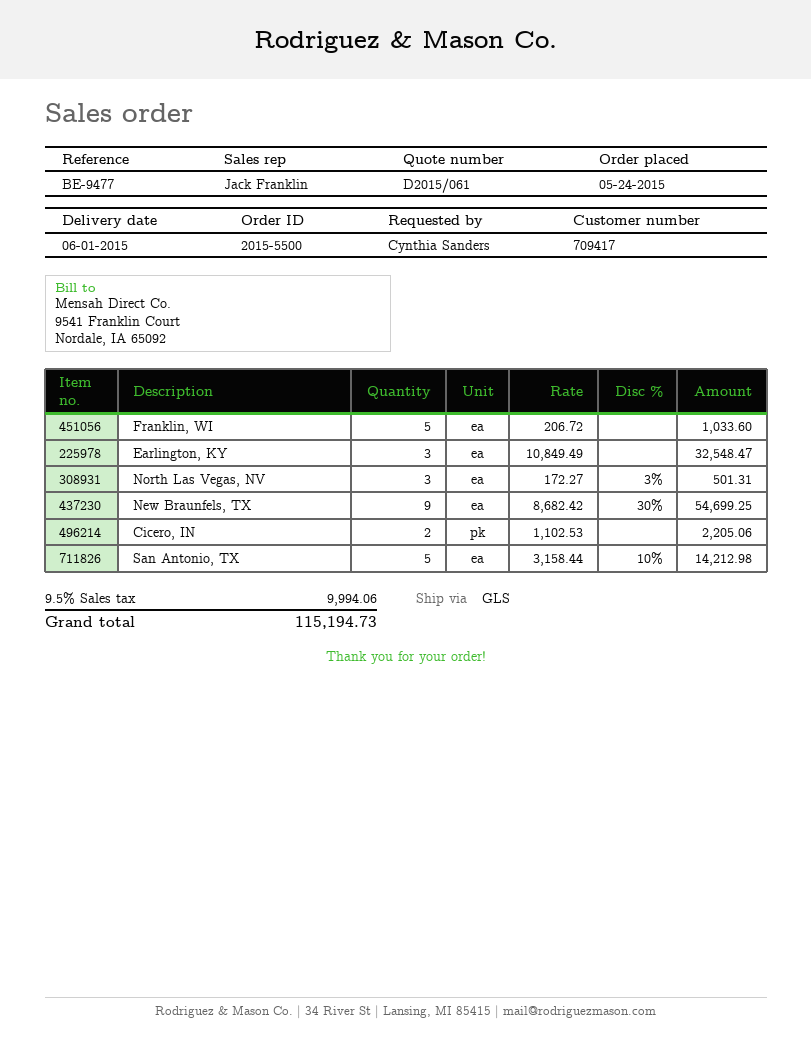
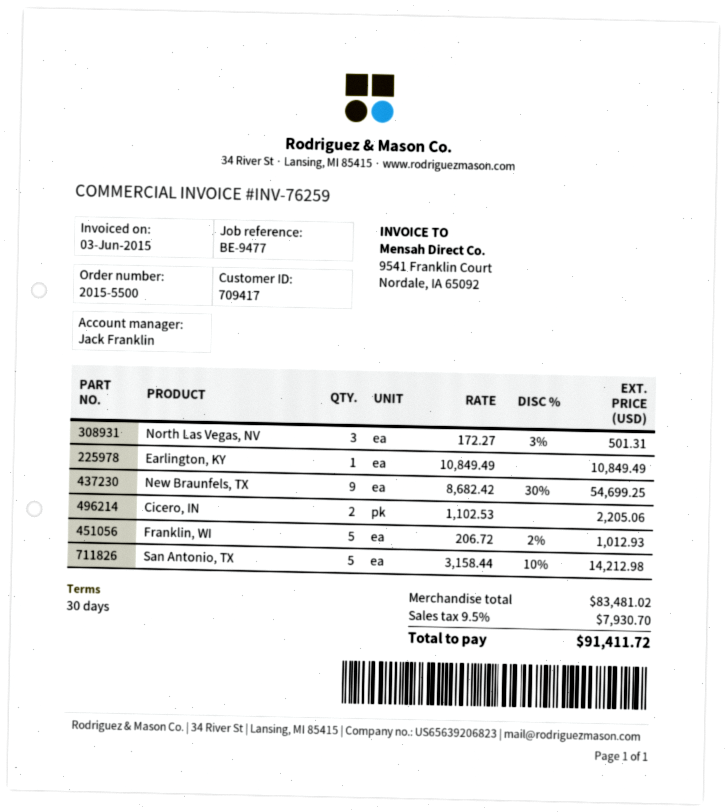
Franklin, WI: 5 x 206.72 = 1033.60 -> 5 x 206.72 - 2% = 1012.93
Earlington, KY: 3 x 10849.49 = 32548.47 -> 1 x 10849.49 = 10849.49
tax: 9.5% = 9994.06 -> 9.5% = 7930.70
total: 115194.73 -> 91411.72

